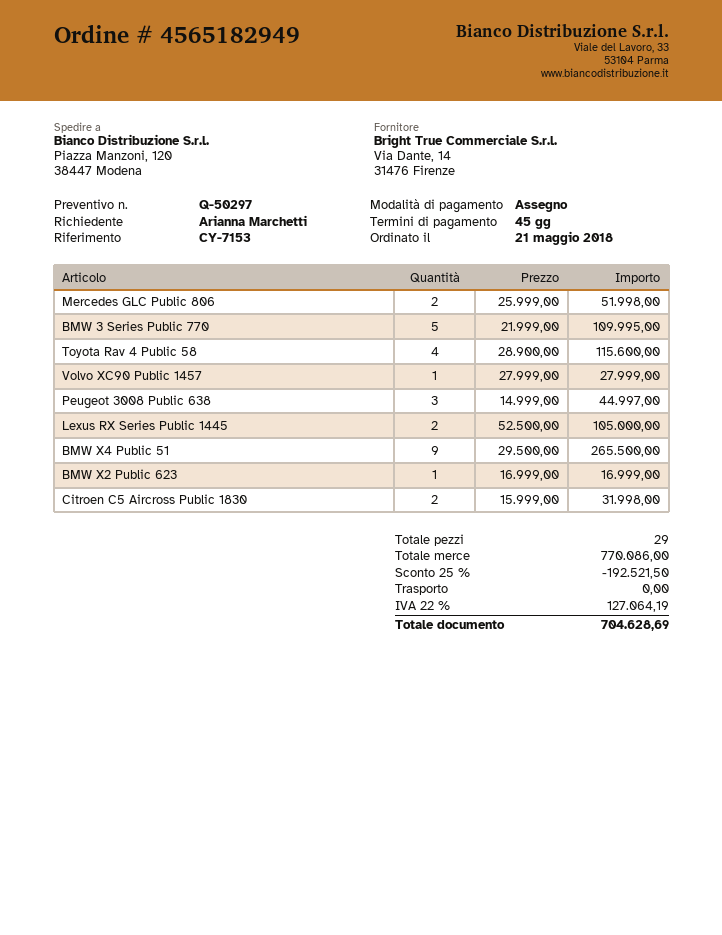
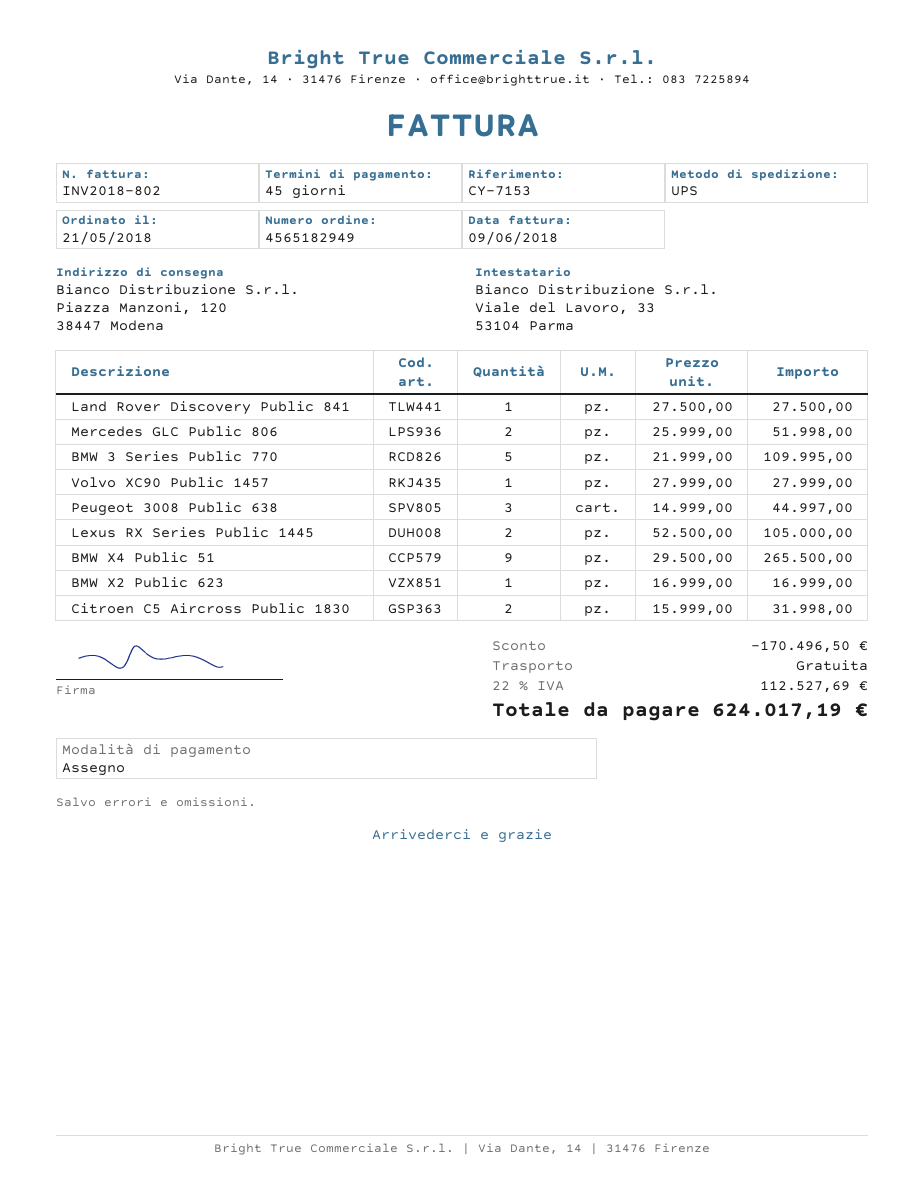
Toyota Rav 4 Public 58: 4 x 28900.00 = 115600.00 -> none
Land Rover Discovery Public 841: none -> 1 x 27500.00 = 27500.00
discount: 192521.50 -> 170496.50
tax: 22% = 127064.19 -> 22% = 112527.69
total: 704628.69 -> 624017.19

